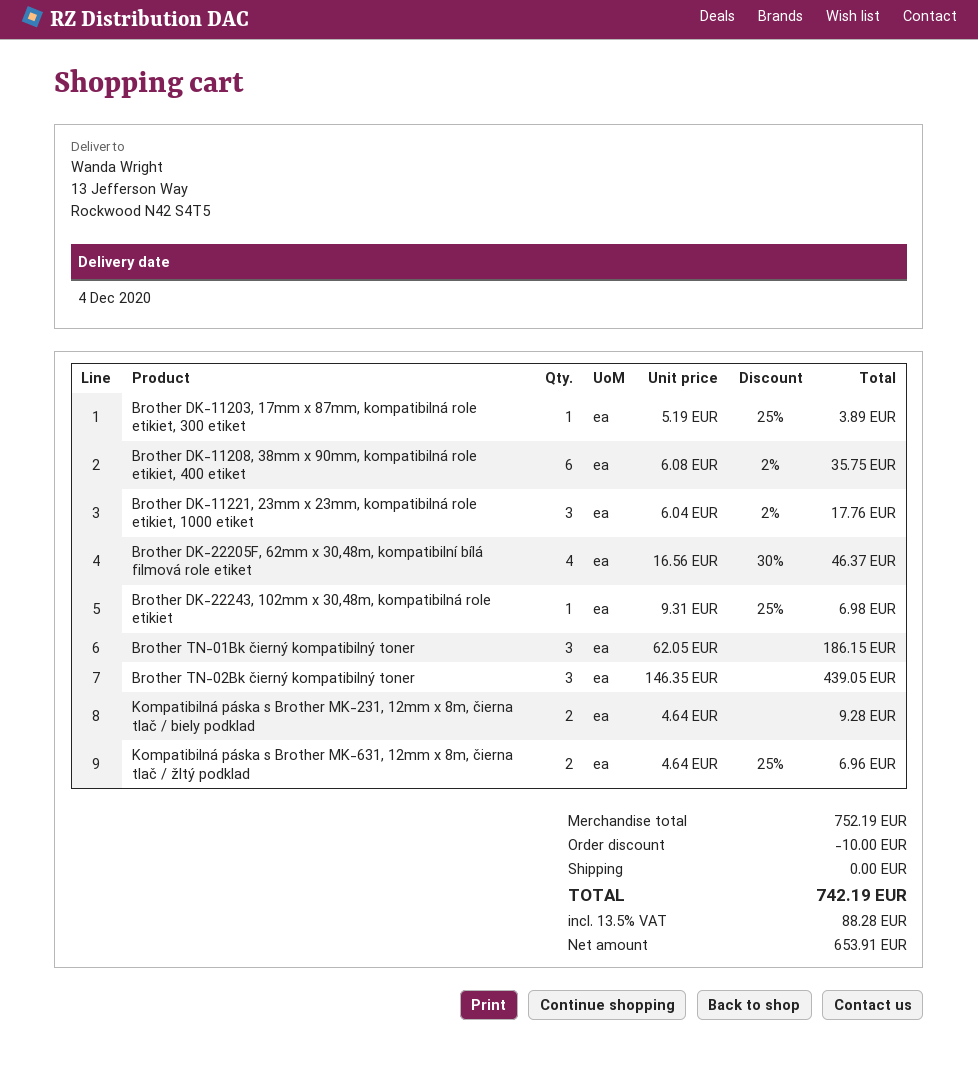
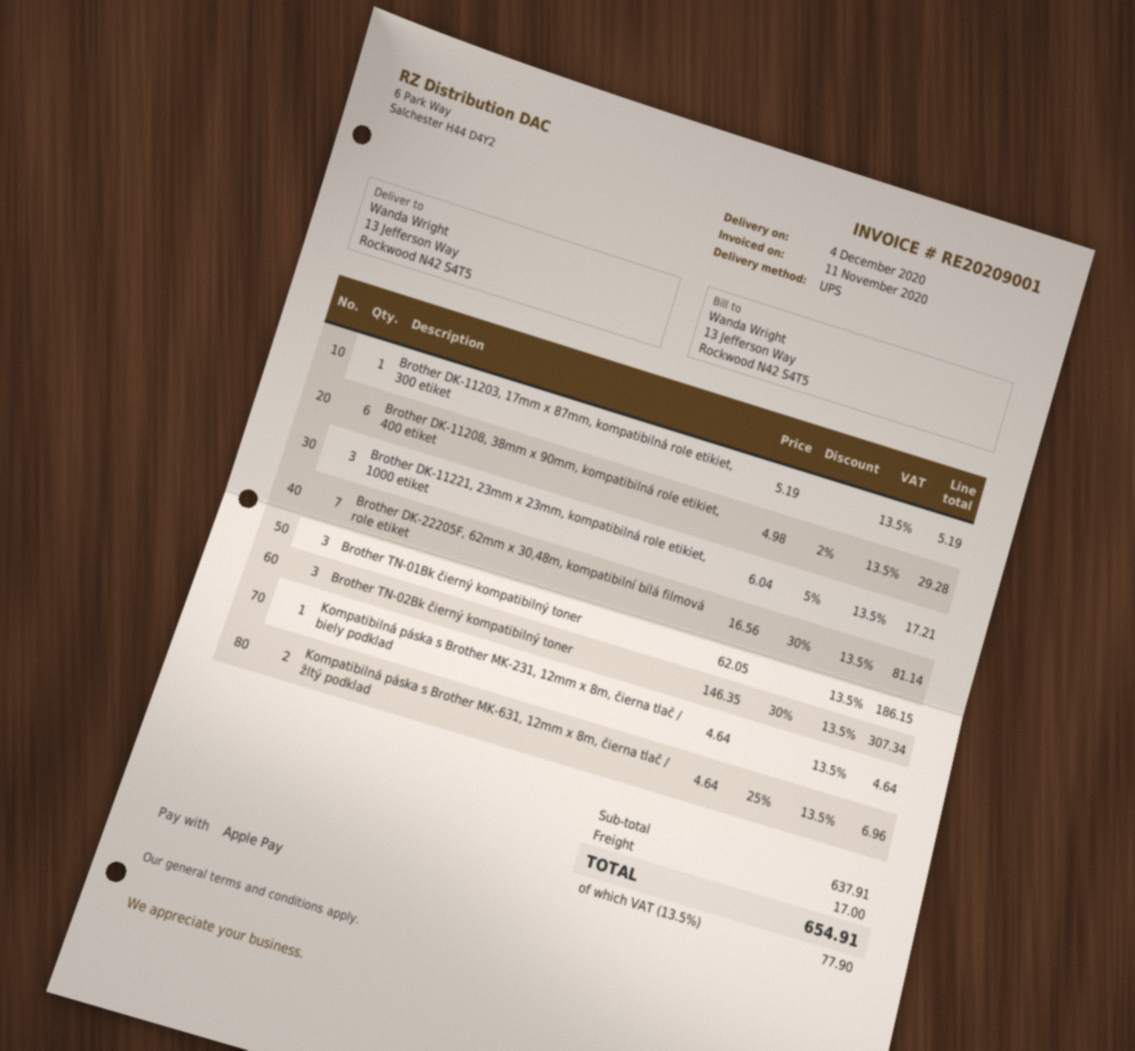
Brother DK-11203, 17mm x 87mm, kompatibilná role etikiet, 300 etiket: 1 x 5.19 - 25% = 3.89 -> 1 x 5.19 = 5.19
Brother DK-11208, 38mm x 90mm, kompatibilná role etikiet, 400 etiket: 6 x 6.08 - 2% = 35.75 -> 6 x 4.98 - 2% = 29.28
Brother DK-11221, 23mm x 23mm, kompatibilná role etikiet, 1000 etiket: 3 x 6.04 - 2% = 17.76 -> 3 x 6.04 - 5% = 17.21
Brother DK-22205F, 62mm x 30,48m, kompatibilní bílá filmová role etiket: 4 x 16.56 - 30% = 46.37 -> 7 x 16.56 - 30% = 81.14
Brother DK-22243, 102mm x 30,48m, kompatibilná role etikiet: 1 x 9.31 - 25% = 6.98 -> none
Brother TN-02Bk čierný kompatibilný toner: 3 x 146.35 = 439.05 -> 3 x 146.35 - 30% = 307.34
Kompatibilná páska s Brother MK-231, 12mm x 8m, čierna tlač / biely podklad: 2 x 4.64 = 9.28 -> 1 x 4.64 = 4.64
subtotal: 752.19 -> 637.91
discount: 10.00 -> none
shipping: 0.00 -> 17.00
tax: 13.5% = 88.28 -> 13.5% = 77.90
total: 742.19 -> 654.91

